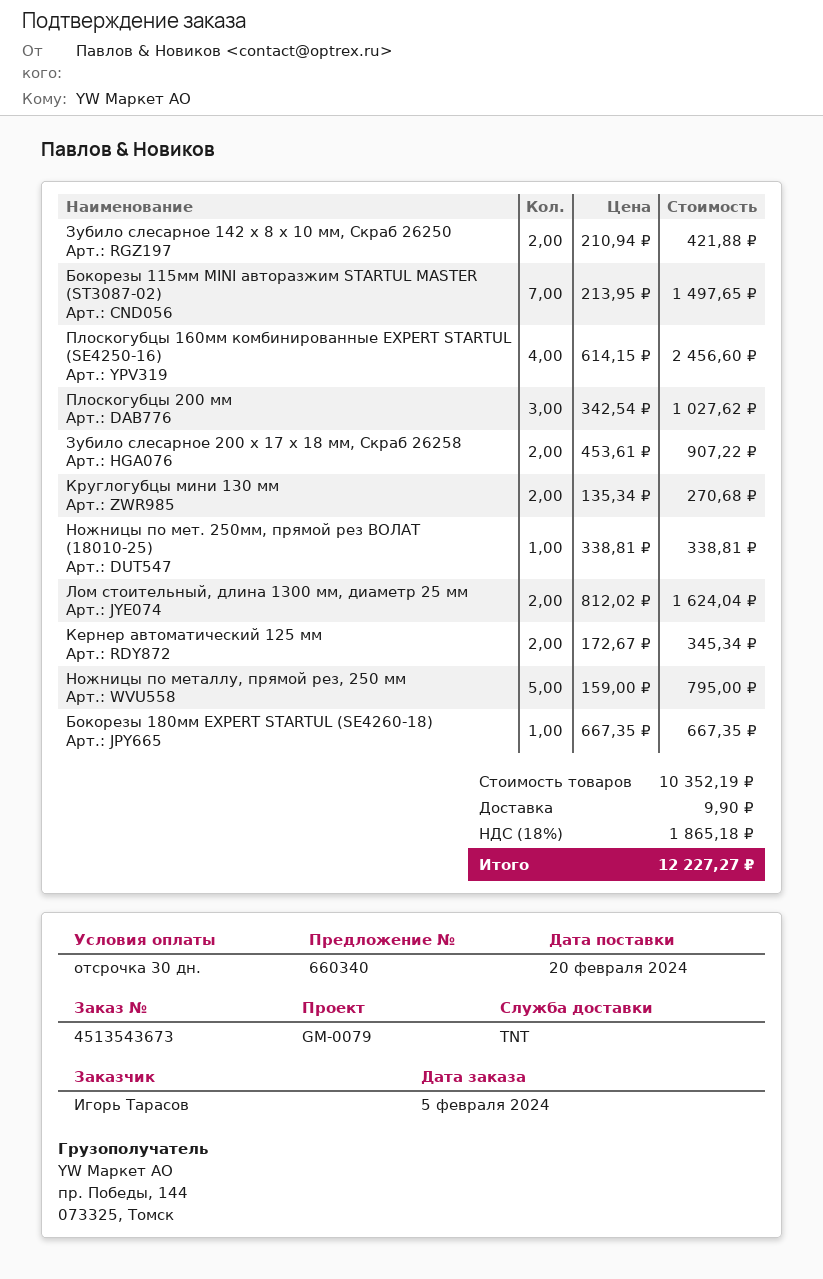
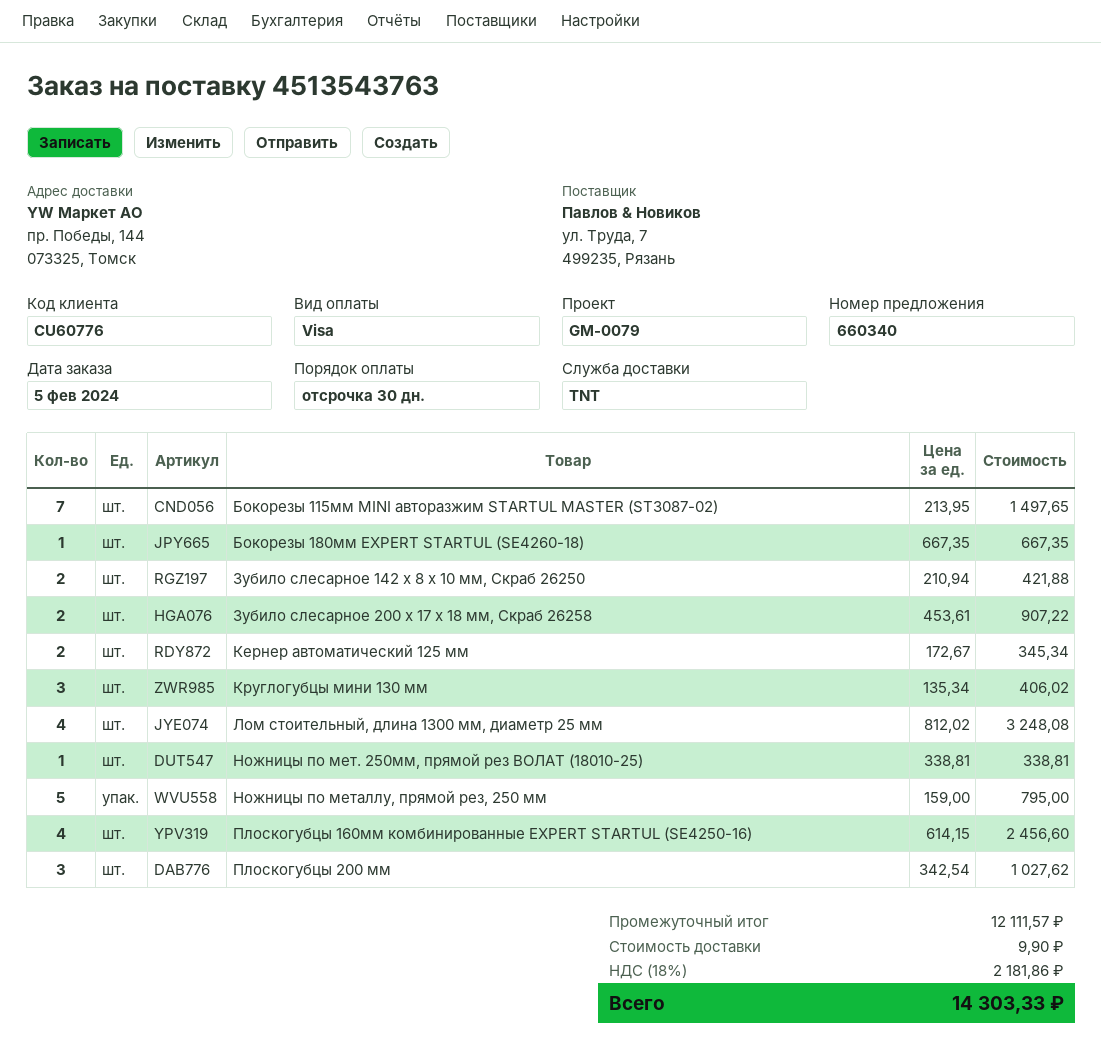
order number: 4513543673 -> 4513543763
Круглогубцы мини 130 мм: 2 x 135.34 = 270.68 -> 3 x 135.34 = 406.02
Лом стоительный, длина 1300 мм, диаметр 25 мм: 2 x 812.02 = 1624.04 -> 4 x 812.02 = 3248.08
subtotal: 10352.19 -> 12111.57
tax: 18% = 1865.18 -> 18% = 2181.86
total: 12227.27 -> 14303.33

